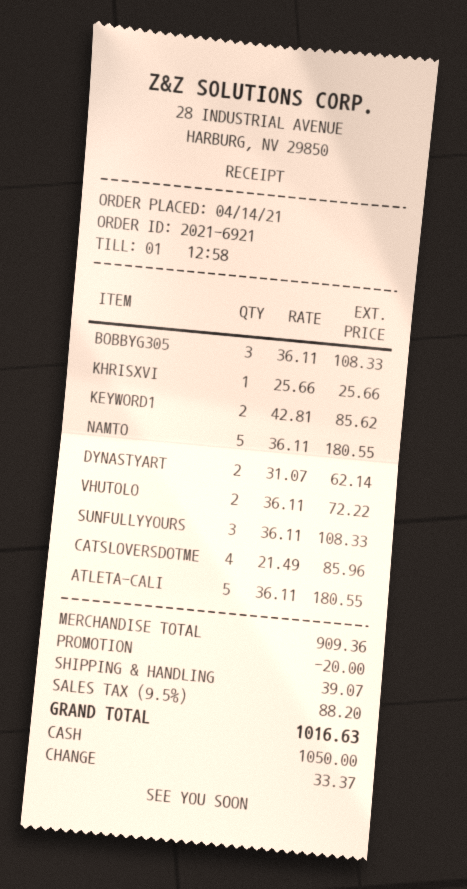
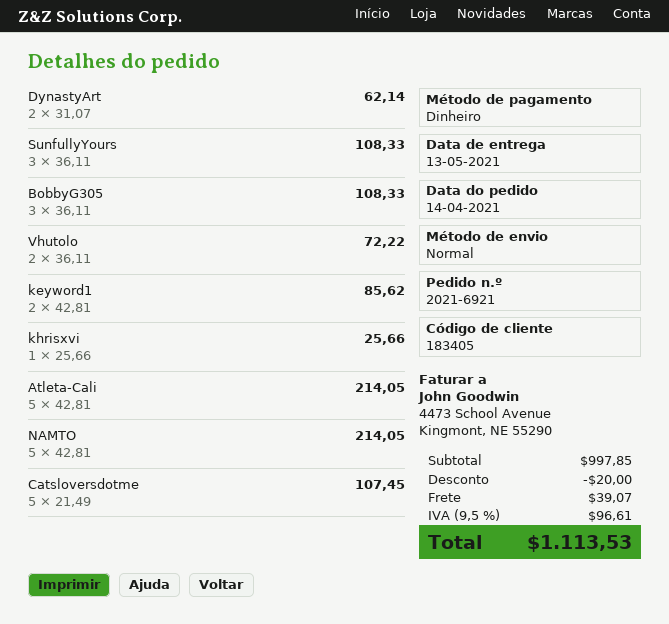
NAMTO: 5 x 36.11 = 180.55 -> 5 x 42.81 = 214.05
CATSLOVERSDOTME: 4 x 21.49 = 85.96 -> 5 x 21.49 = 107.45
ATLETA-CALI: 5 x 36.11 = 180.55 -> 5 x 42.81 = 214.05
subtotal: 909.36 -> 997.85
tax: 9.5% = 88.20 -> 9.5% = 96.61
total: 1016.63 -> 1113.53

